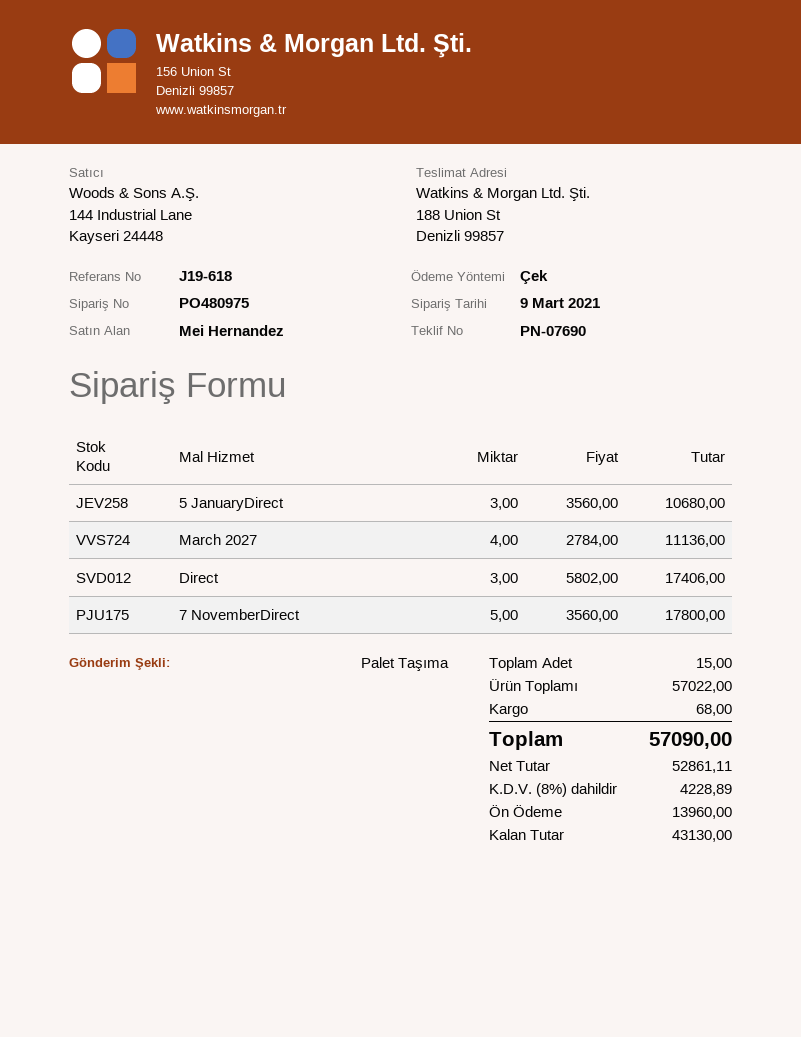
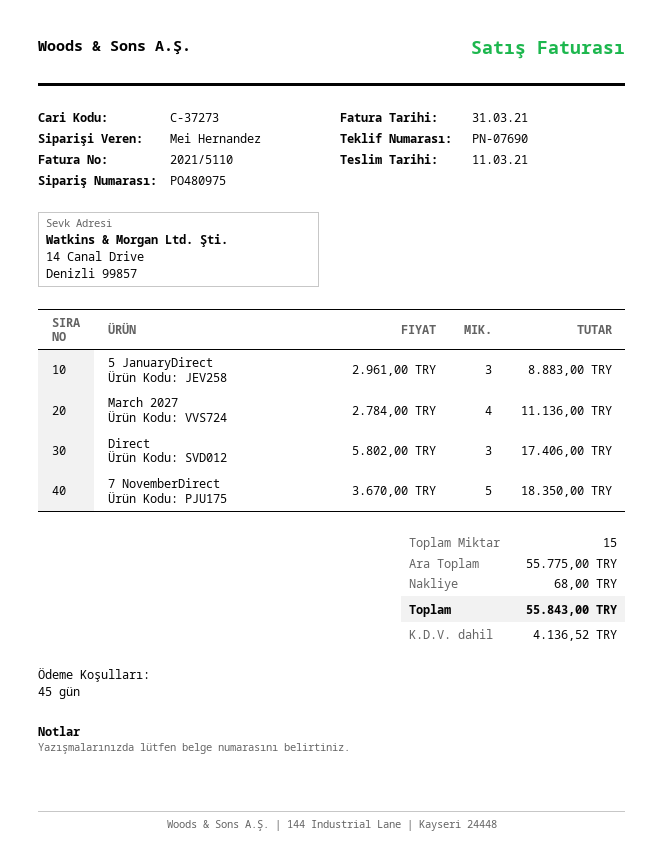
ship to: 188 Union St, Denizli 99857 -> 14 Canal Drive, Denizli 99857
5 JanuaryDirect: 3 x 3560.00 = 10680.00 -> 3 x 2961.00 = 8883.00
7 NovemberDirect: 5 x 3560.00 = 17800.00 -> 5 x 3670.00 = 18350.00
subtotal: 57022.00 -> 55775.00
tax: 4228.89 -> 4136.52
total: 57090.00 -> 55843.00

